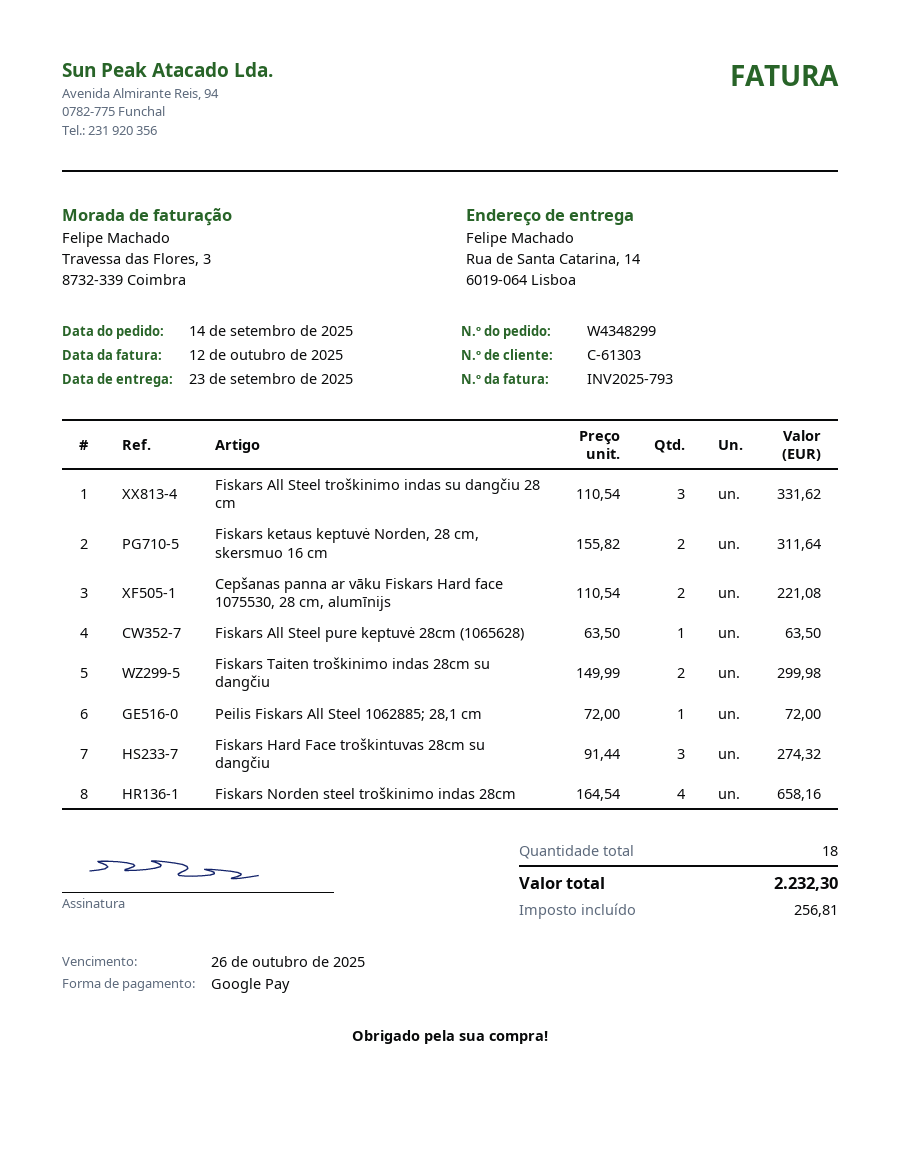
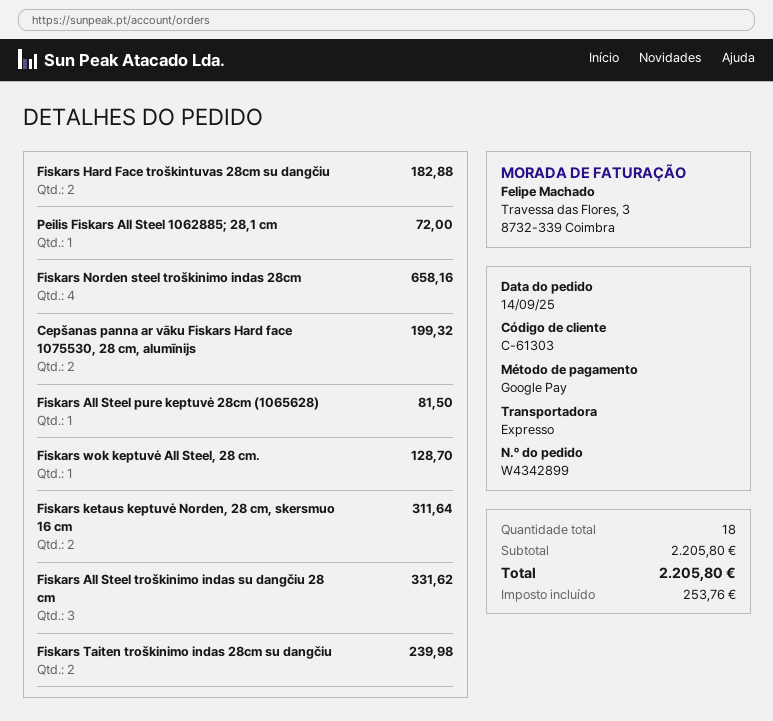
order number: W4348299 -> W4342899
Cepšanas panna ar vāku Fiskars Hard face 1075530, 28 cm, alumīnijs: 2 for 221.08 -> 2 for 199.32
Fiskars All Steel pure keptuvė 28cm (1065628): 1 for 63.50 -> 1 for 81.50
Fiskars Taiten troškinimo indas 28cm su dangčiu: 2 for 299.98 -> 2 for 239.98
Fiskars Hard Face troškintuvas 28cm su dangčiu: 3 for 274.32 -> 2 for 182.88
Fiskars wok keptuvė All Steel, 28 cm.: none -> 1 for 128.70
tax: 256.81 -> 253.76
total: 2232.30 -> 2205.80

